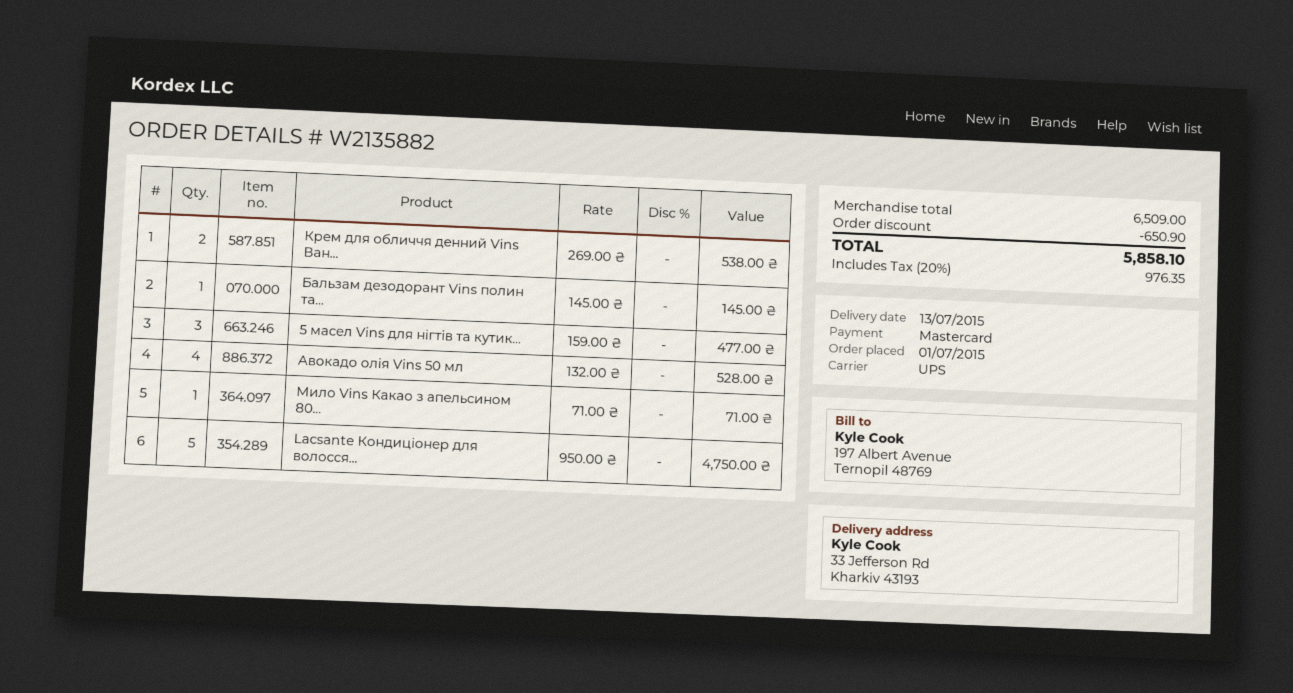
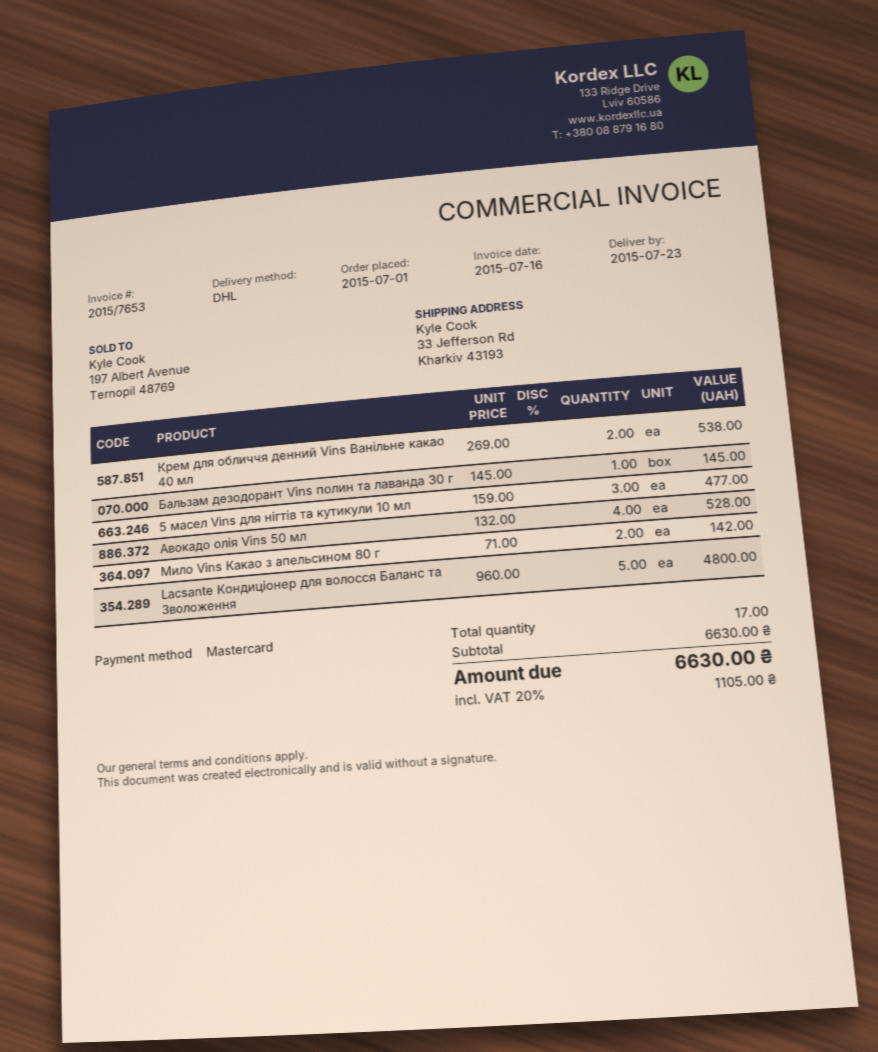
delivery date: 2015-07-13 -> 2015-07-23
shipping method: UPS -> DHL
Мило Vins Какао з апельсином 80...: 1 x 71.00 = 71.00 -> 2 x 71.00 = 142.00
Lacsante Кондиціонер для волосся...: 5 x 950.00 = 4750.00 -> 5 x 960.00 = 4800.00
subtotal: 6509.00 -> 6630.00
discount: 650.90 -> none
tax: 20% = 976.35 -> 20% = 1105.00
total: 5858.10 -> 6630.00

